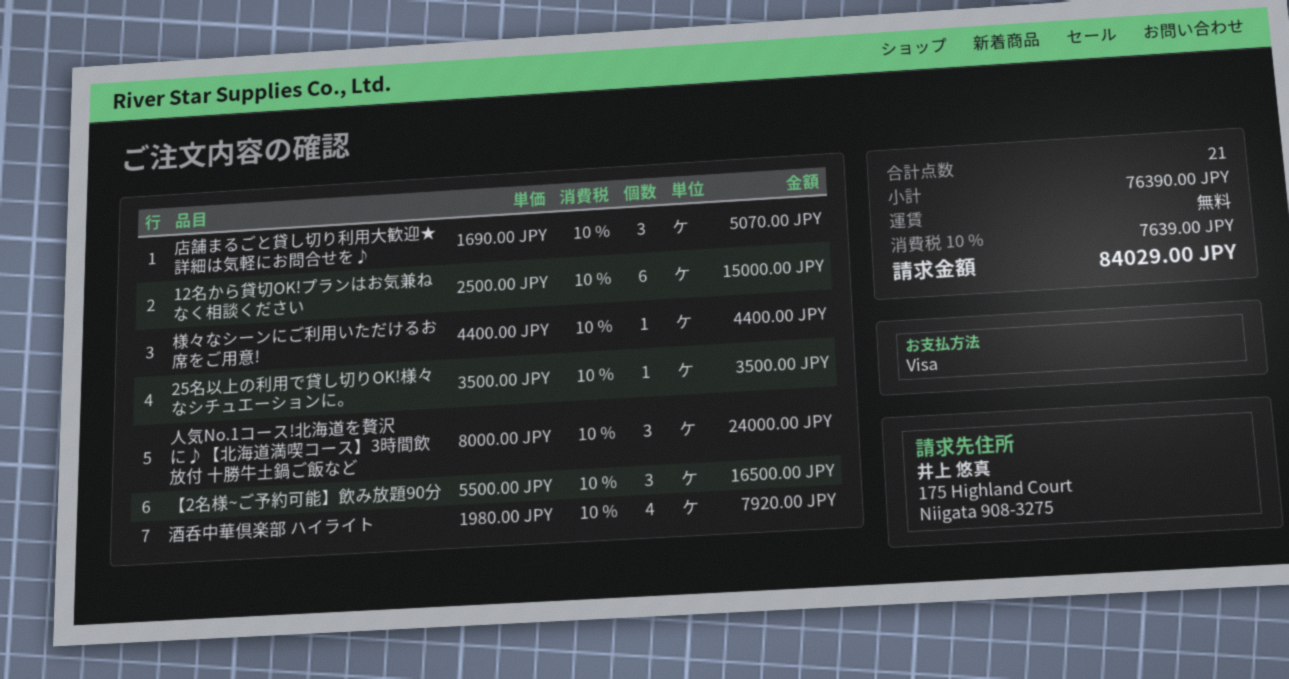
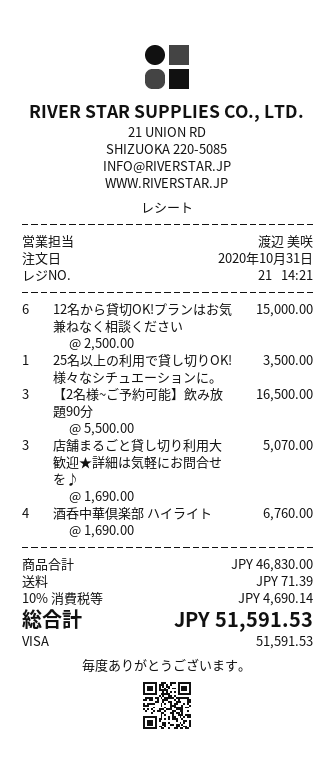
様々なシーンにご利用いただけるお席をご用意!: 1 x 4400.00 = 4400.00 -> none
人気No.1コース!北海道を贅沢に♪【北海道満喫コース】3時間飲放付 十勝牛土鍋ご飯など: 3 x 8000.00 = 24000.00 -> none
酒呑中華倶楽部 ハイライト: 4 x 1980.00 = 7920.00 -> 4 x 1690.00 = 6760.00
subtotal: 76390.00 -> 46830.00
shipping: 0.00 -> 71.39
tax: 10% = 7639.00 -> 10% = 4690.14
total: 84029.00 -> 51591.53

